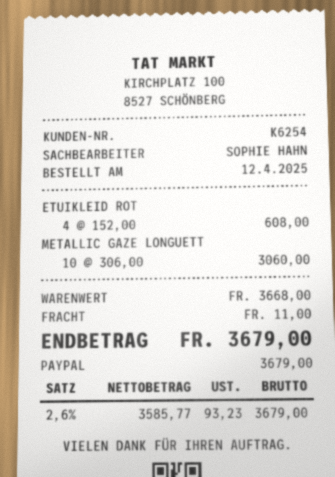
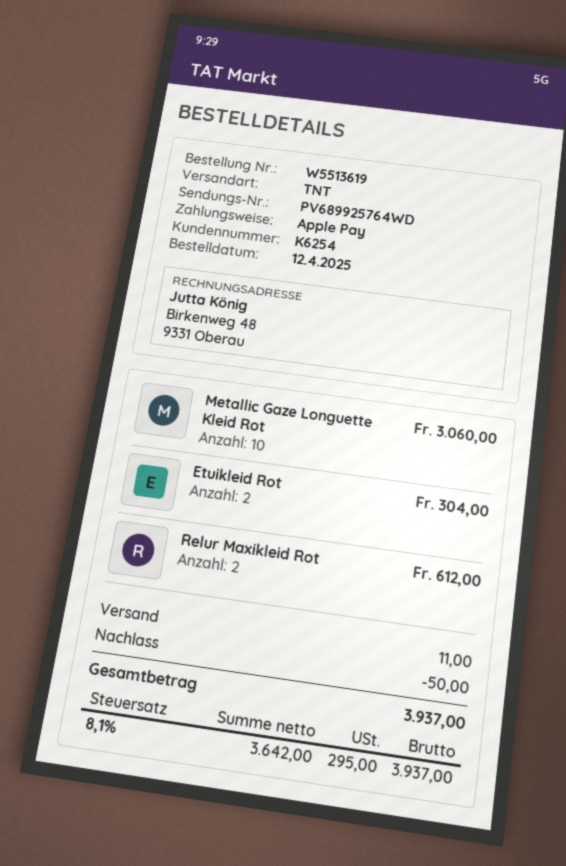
payment method: PayPal -> Apple Pay
ETUIKLEID ROT: 4 for 608.00 -> 2 for 304.00
Relur Maxikleid Rot: none -> 2 for 612.00
discount: none -> 50.00
net: 3585.77 -> 3642.00
tax: 2.6% = 93.23 -> 8.1% = 295.00
total: 3679.00 -> 3937.00

